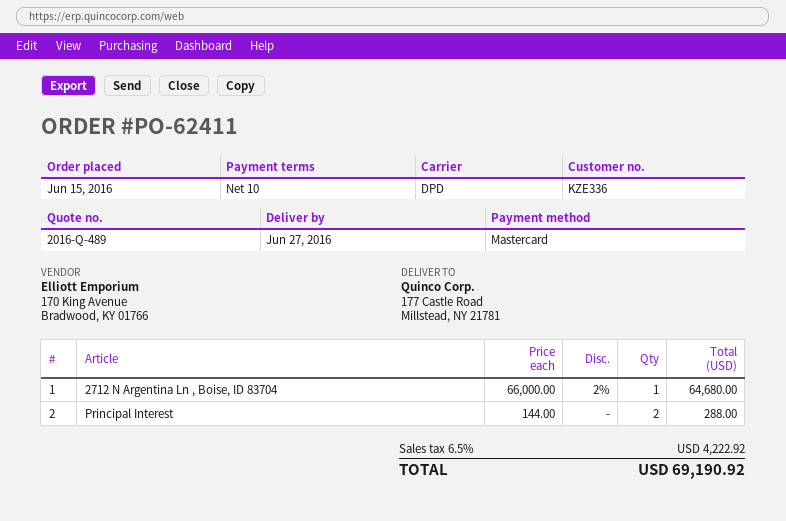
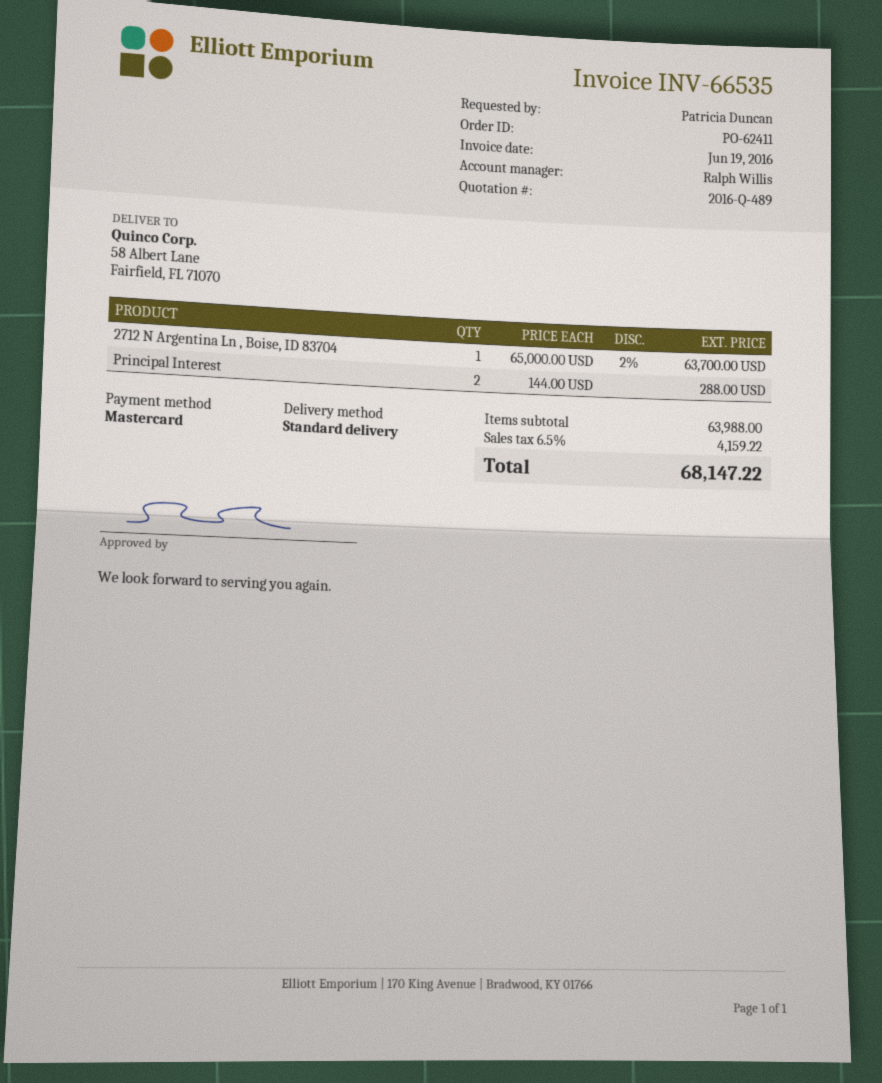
shipping method: DPD -> standard
ship to: 177 Castle Road, Millstead, NY 21781 -> 58 Albert Lane, Fairfield, FL 71070
2712 N Argentina Ln , Boise, ID 83704: 1 x 66000.00 - 2% = 64680.00 -> 1 x 65000.00 - 2% = 63700.00
tax: 6.5% = 4222.92 -> 6.5% = 4159.22
total: 69190.92 -> 68147.22

